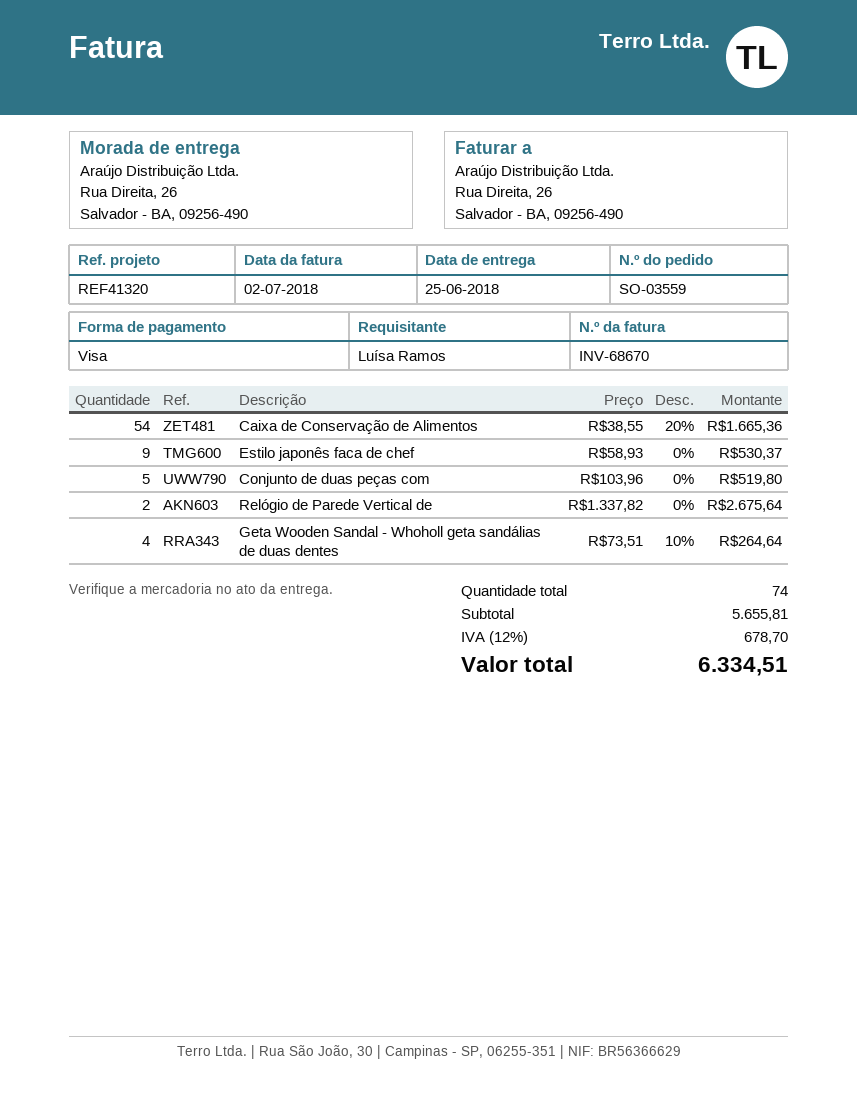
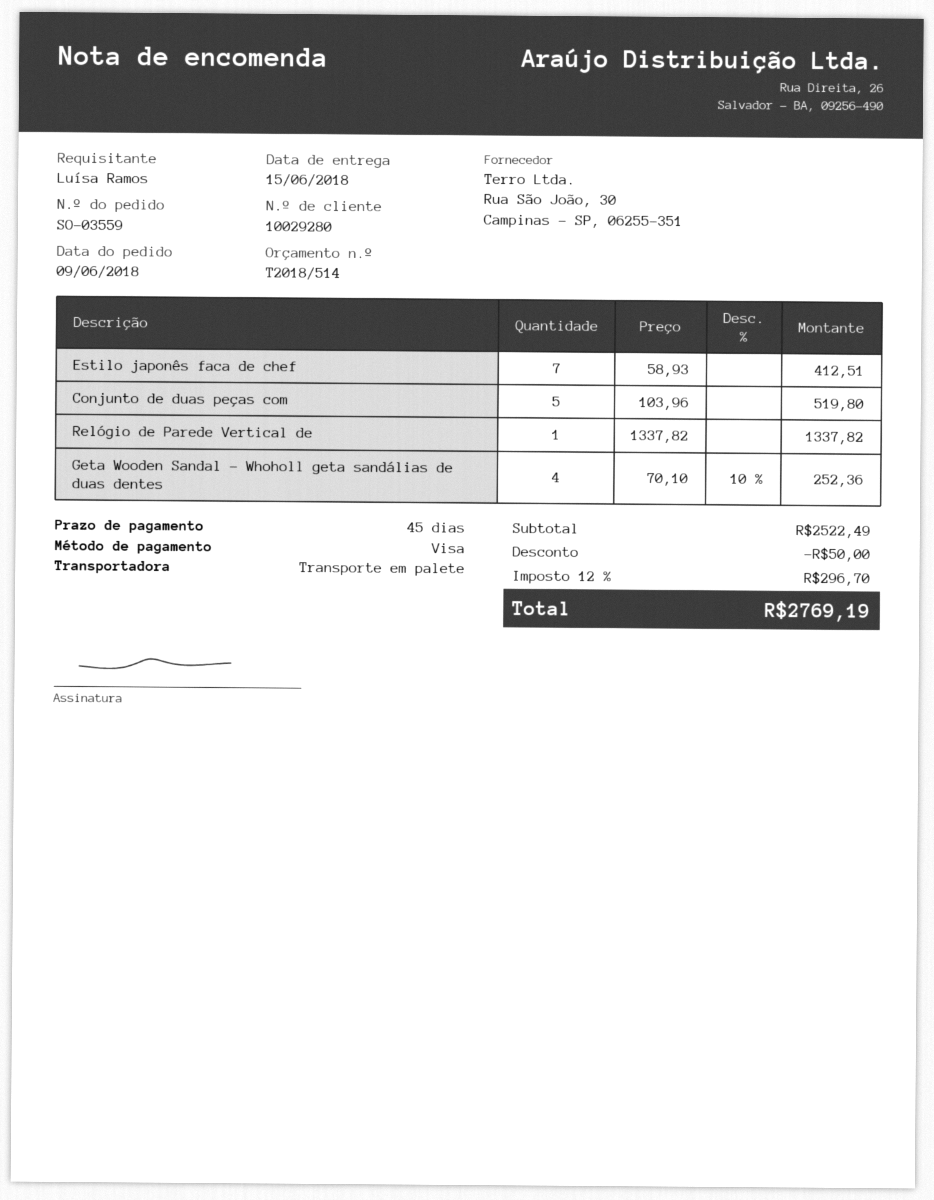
delivery date: 2018-06-25 -> 2018-06-15
Caixa de Conservação de Alimentos: 54 x 38.55 - 20% = 1665.36 -> none
Estilo japonês faca de chef: 9 x 58.93 = 530.37 -> 7 x 58.93 = 412.51
Relógio de Parede Vertical de: 2 x 1337.82 = 2675.64 -> 1 x 1337.82 = 1337.82
Geta Wooden Sandal - Whoholl geta sandálias de duas dentes: 4 x 73.51 - 10% = 264.64 -> 4 x 70.10 - 10% = 252.36
subtotal: 5655.81 -> 2522.49
discount: none -> 50.00
tax: 12% = 678.70 -> 12% = 296.70
total: 6334.51 -> 2769.19

